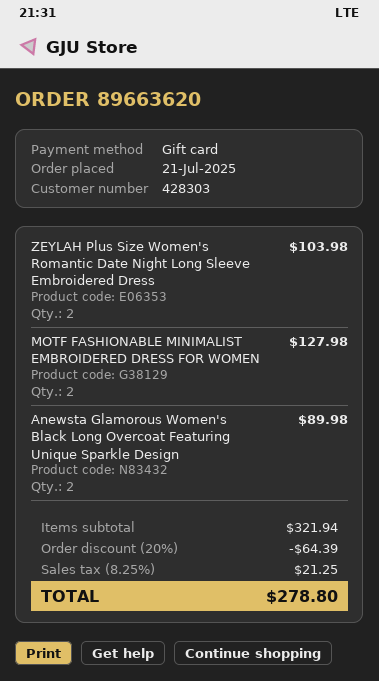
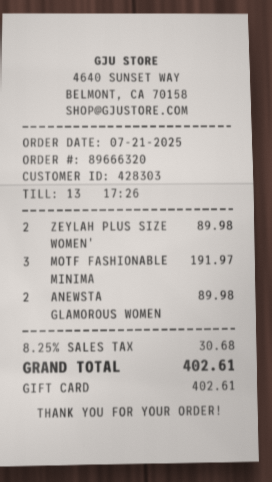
order number: 89663620 -> 89666320
ZEYLAH Plus Size Women's Romantic Date Night Long Sleeve Embroidered Dress: 2 for 103.98 -> 2 for 89.98
MOTF FASHIONABLE MINIMALIST EMBROIDERED DRESS FOR WOMEN: 2 for 127.98 -> 3 for 191.97
discount: 20% = 64.39 -> none
tax: 8.25% = 21.25 -> 8.25% = 30.68
total: 278.80 -> 402.61

